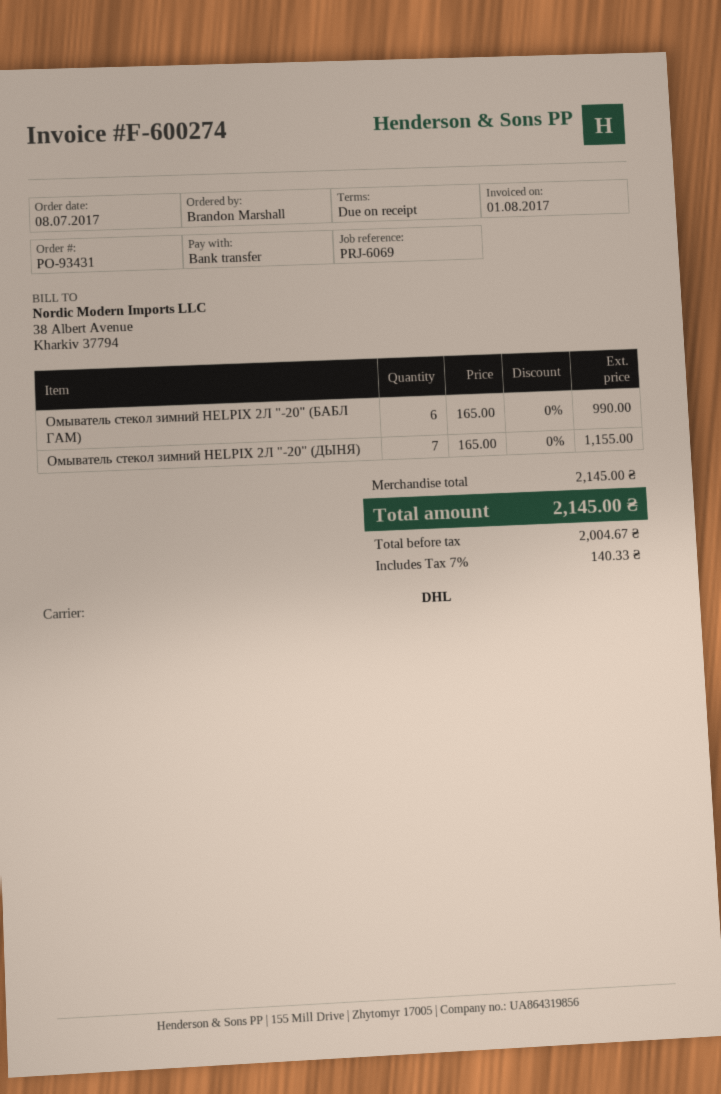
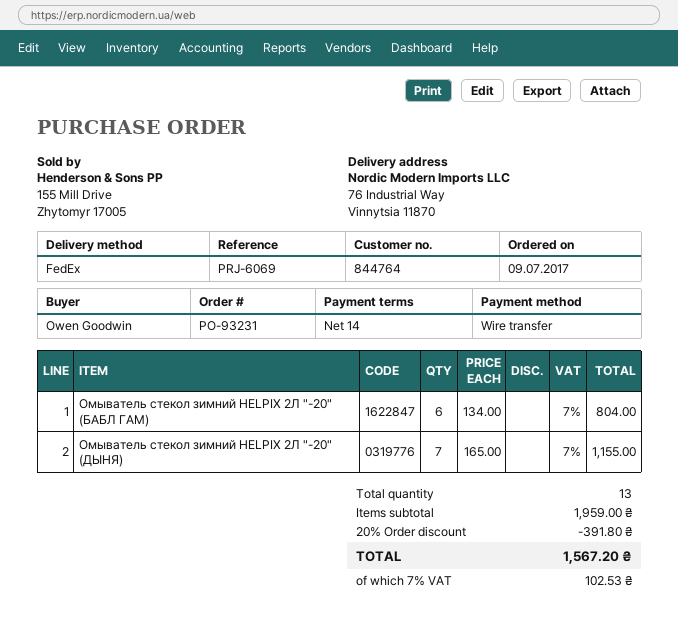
order number: PO-93431 -> PO-93231
order date: 2017-07-08 -> 2017-07-09
payment terms: on receipt -> 14 days
ordered by: Brandon Marshall -> Owen Goodwin
shipping method: DHL -> FedEx
Омыватель стекол зимний HELPIX 2Л "-20" (БАБЛ ГАМ): 6 x 165.00 = 990.00 -> 6 x 134.00 = 804.00
subtotal: 2145.00 -> 1959.00
discount: none -> 20% = 391.80
tax: 7% = 140.33 -> 7% = 102.53
total: 2145.00 -> 1567.20

